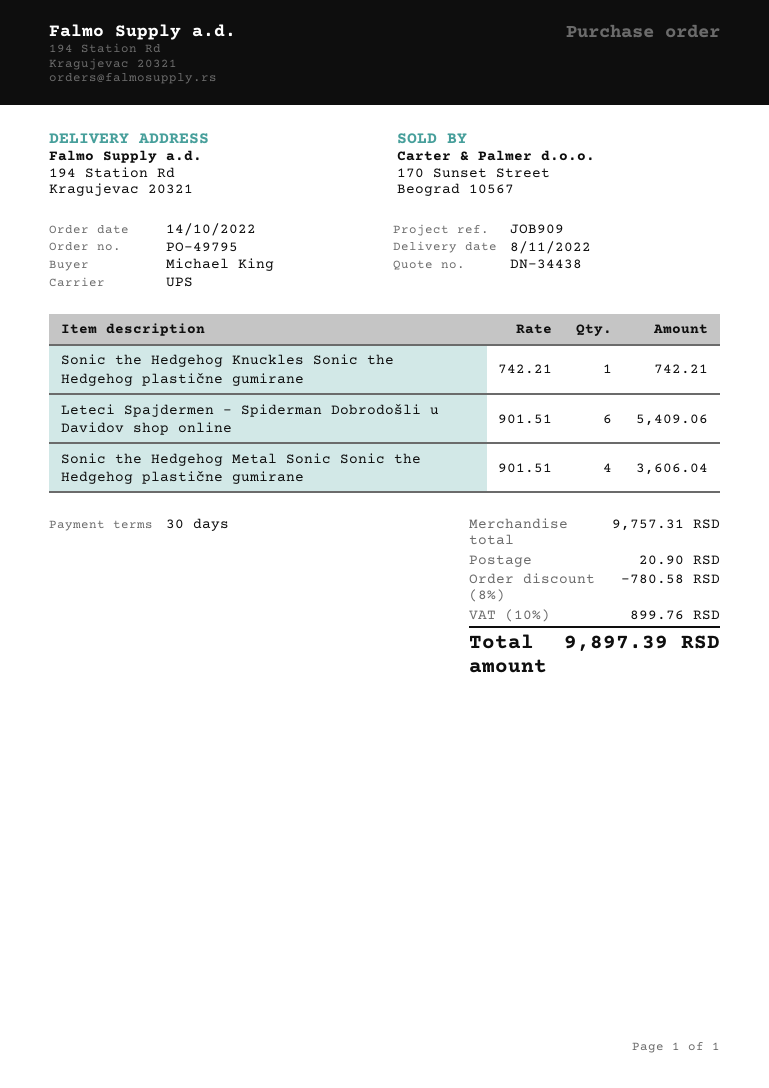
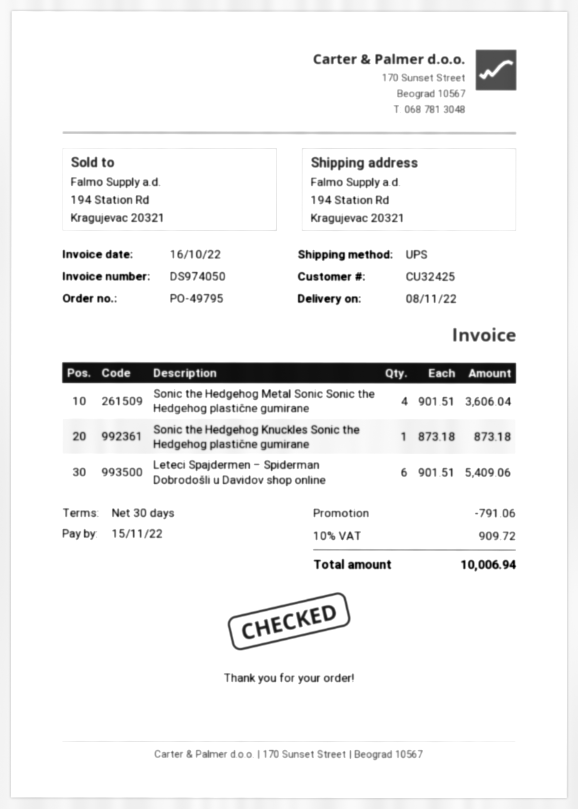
Sonic the Hedgehog Knuckles Sonic the Hedgehog plastične gumirane: 1 x 742.21 = 742.21 -> 1 x 873.18 = 873.18
discount: 780.58 -> 791.06
shipping: 20.90 -> none
tax: 10% = 899.76 -> 10% = 909.72
total: 9897.39 -> 10006.94

